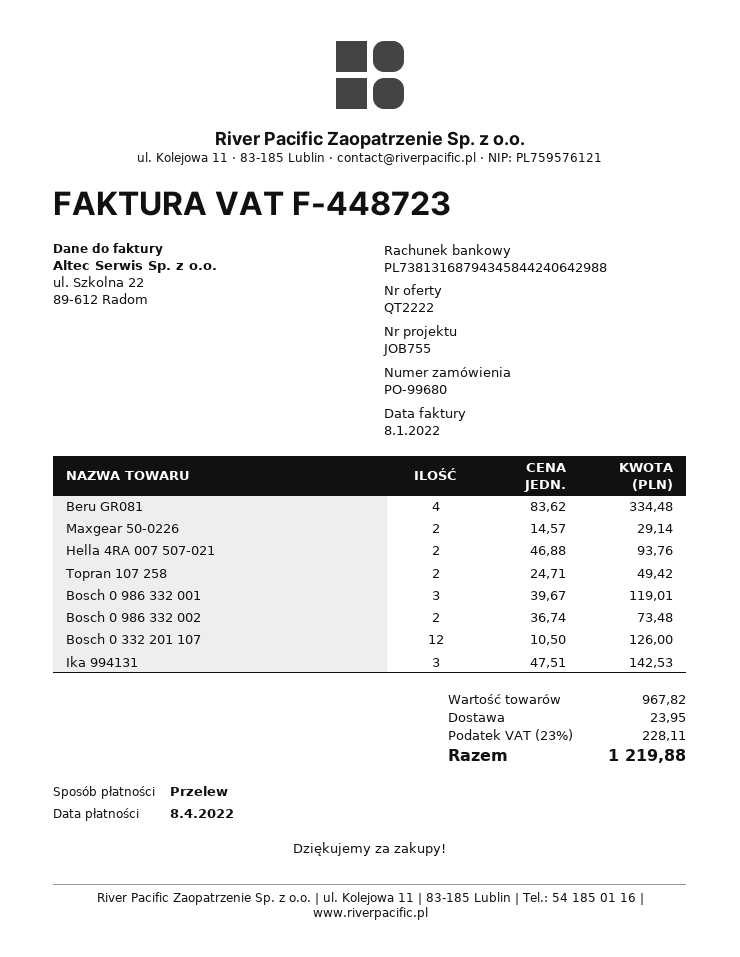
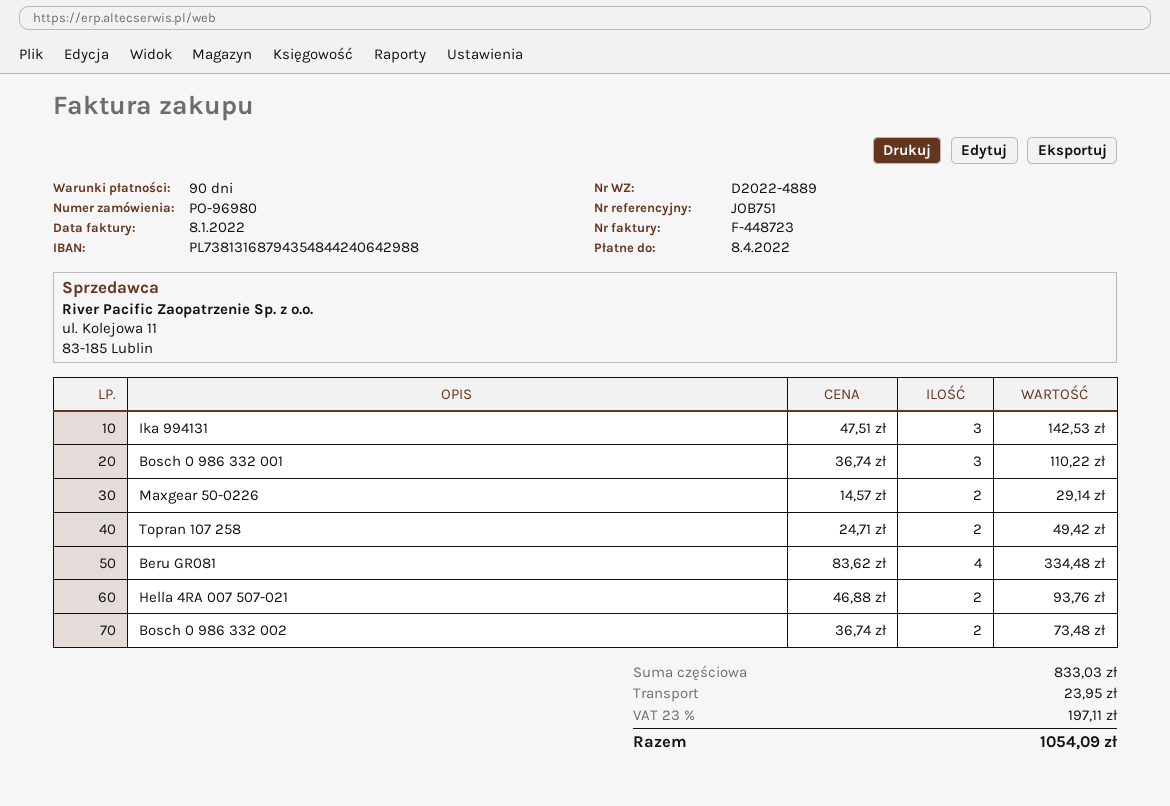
order number: PO-99680 -> PO-96980
reference: JOB755 -> JOB751
bank account: PL73813168794345844240642988 -> PL73813168794354844240642988
Bosch 0 986 332 001: 3 x 39.67 = 119.01 -> 3 x 36.74 = 110.22
Bosch 0 332 201 107: 12 x 10.50 = 126.00 -> none
subtotal: 967.82 -> 833.03
tax: 23% = 228.11 -> 23% = 197.11
total: 1219.88 -> 1054.09

